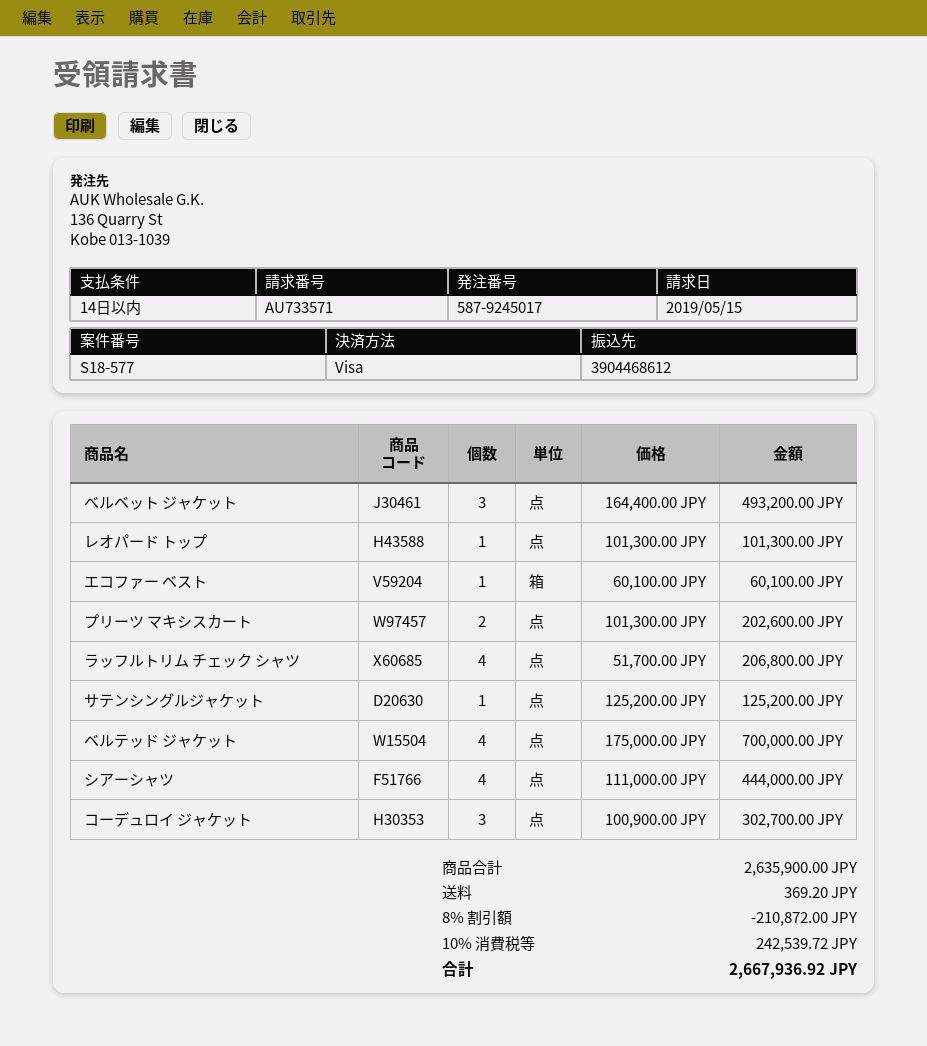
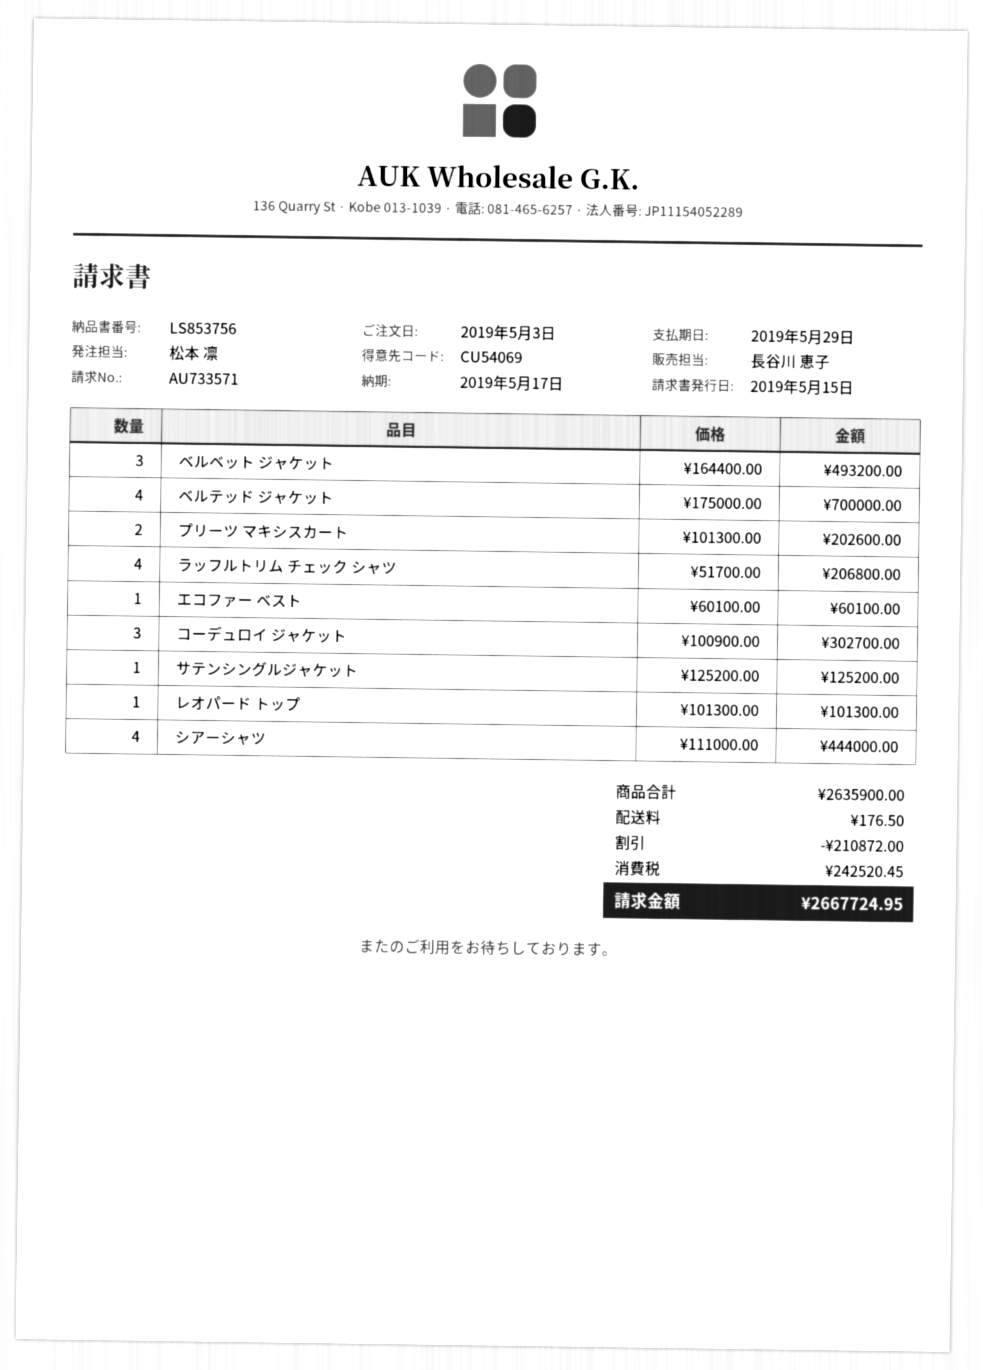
shipping: 369.20 -> 176.50
tax: 242539.72 -> 242520.45
total: 2667936.92 -> 2667724.95

